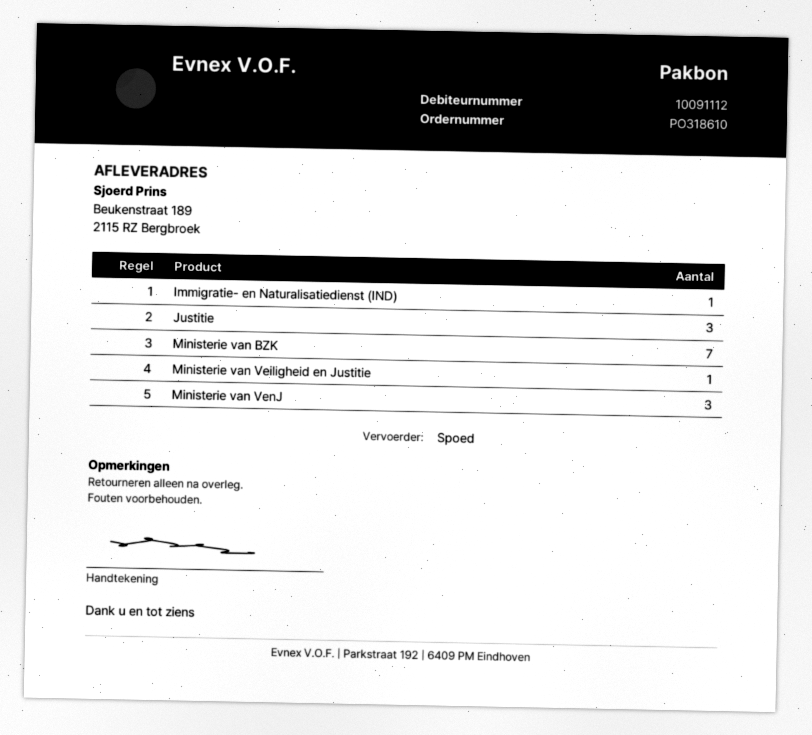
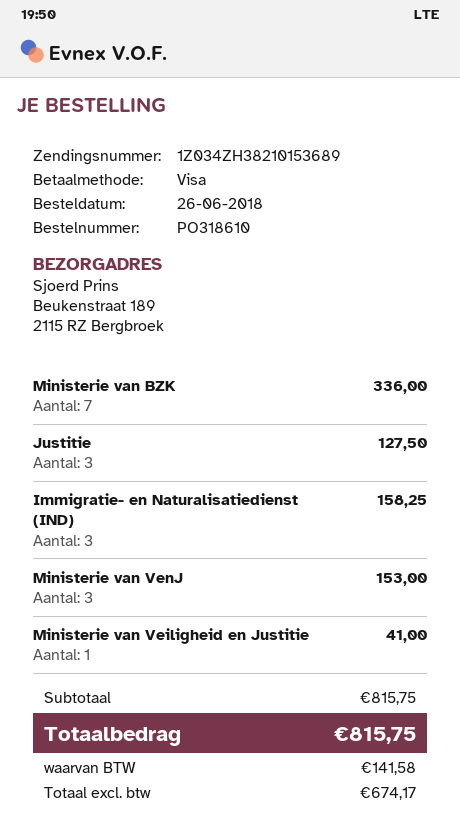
Immigratie- en Naturalisatiedienst (IND): 1 -> 3

